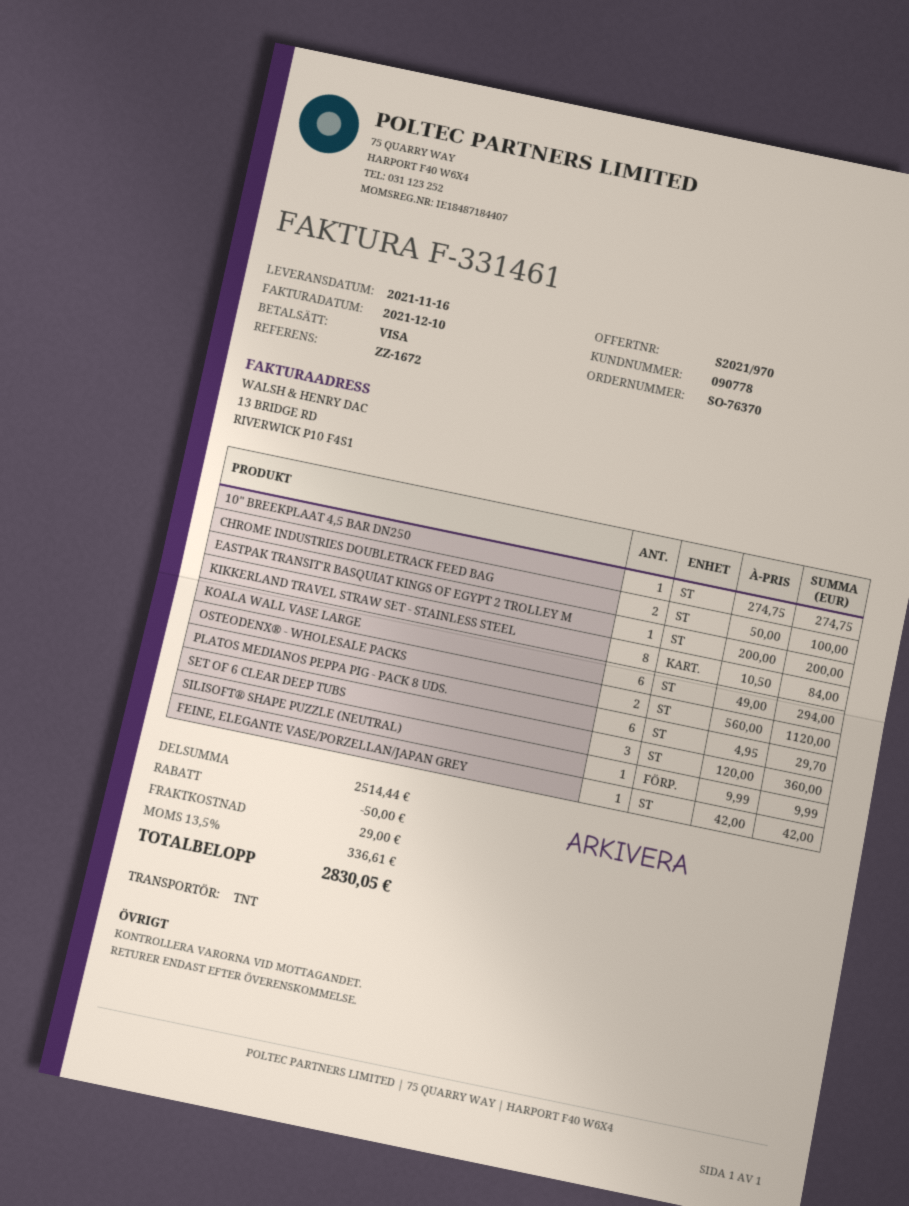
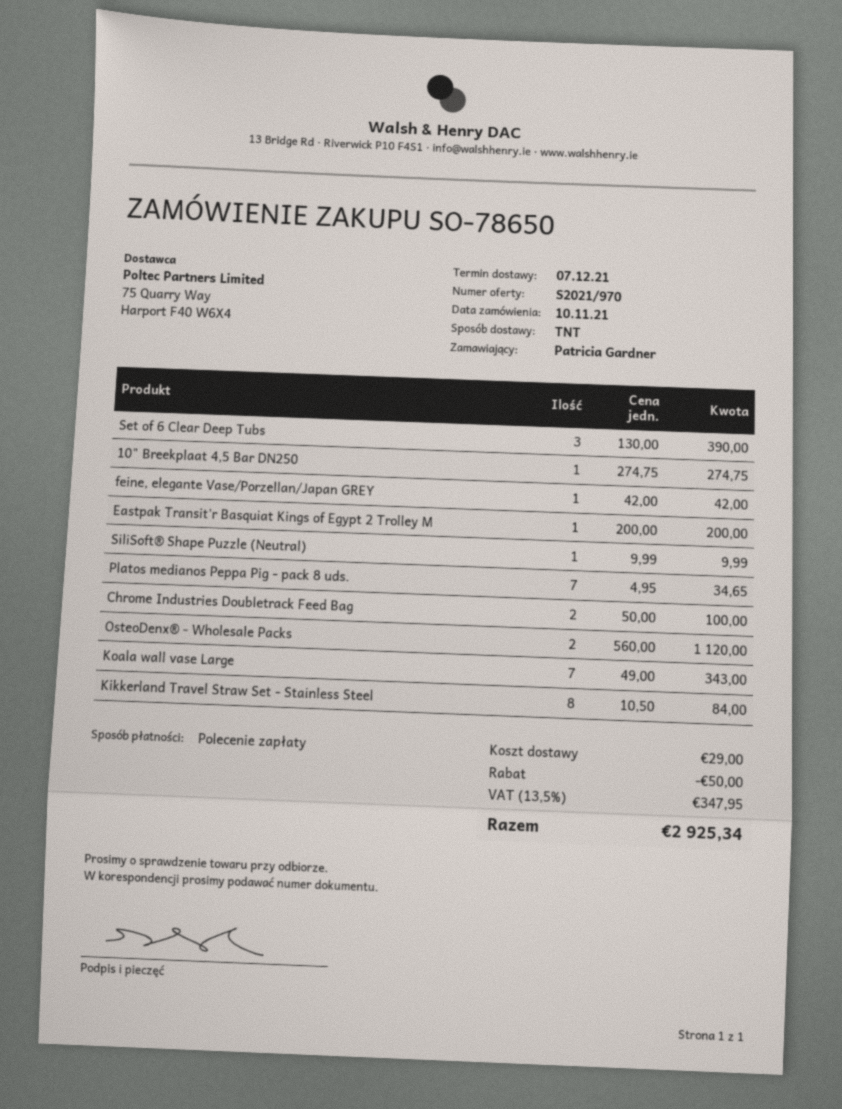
order number: SO-76370 -> SO-78650
delivery date: 2021-11-16 -> 2021-12-07
payment method: Visa -> direct debit
KOALA WALL VASE LARGE: 6 x 49.00 = 294.00 -> 7 x 49.00 = 343.00
PLATOS MEDIANOS PEPPA PIG - PACK 8 UDS.: 6 x 4.95 = 29.70 -> 7 x 4.95 = 34.65
SET OF 6 CLEAR DEEP TUBS: 3 x 120.00 = 360.00 -> 3 x 130.00 = 390.00
tax: 13.5% = 336.61 -> 13.5% = 347.95
total: 2830.05 -> 2925.34

